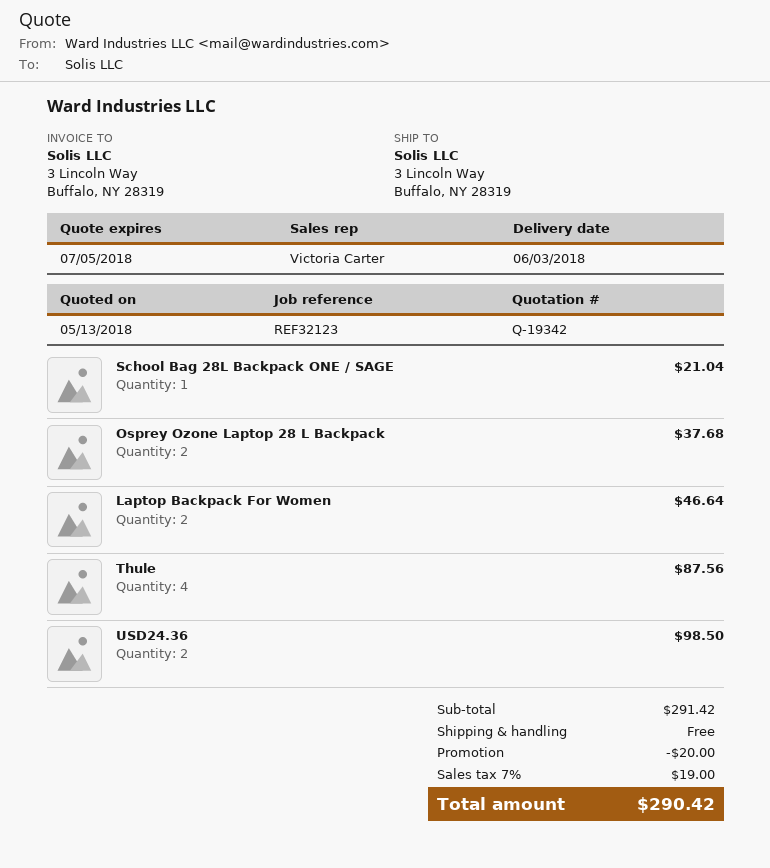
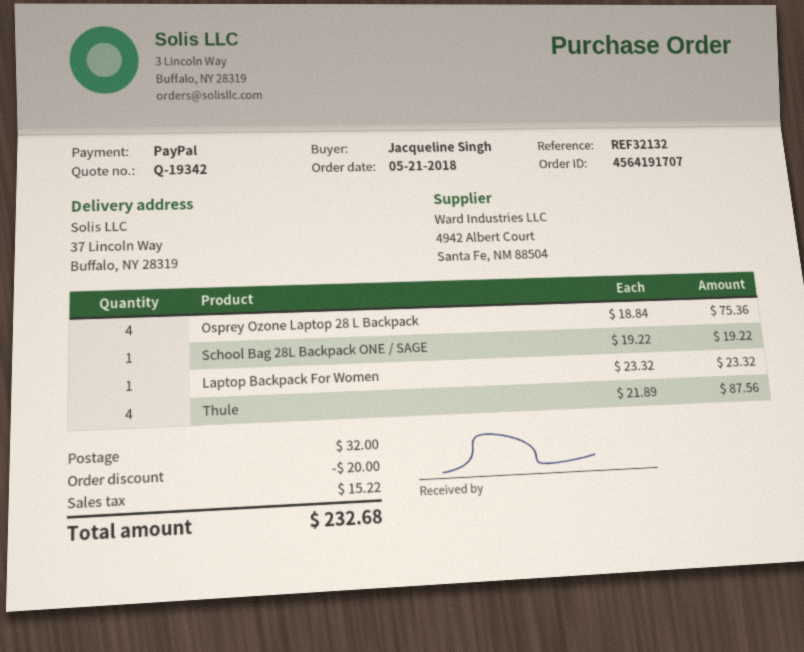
reference: REF32123 -> REF32132
ship to: 3 Lincoln Way, Buffalo, NY 28319 -> 37 Lincoln Way, Buffalo, NY 28319
School Bag 28L Backpack ONE / SAGE: 1 for 21.04 -> 1 for 19.22
Osprey Ozone Laptop 28 L Backpack: 2 for 37.68 -> 4 for 75.36
Laptop Backpack For Women: 2 for 46.64 -> 1 for 23.32
USD24.36: 2 for 98.50 -> none
shipping: 0.00 -> 32.00
tax: 19.00 -> 15.22
total: 290.42 -> 232.68

